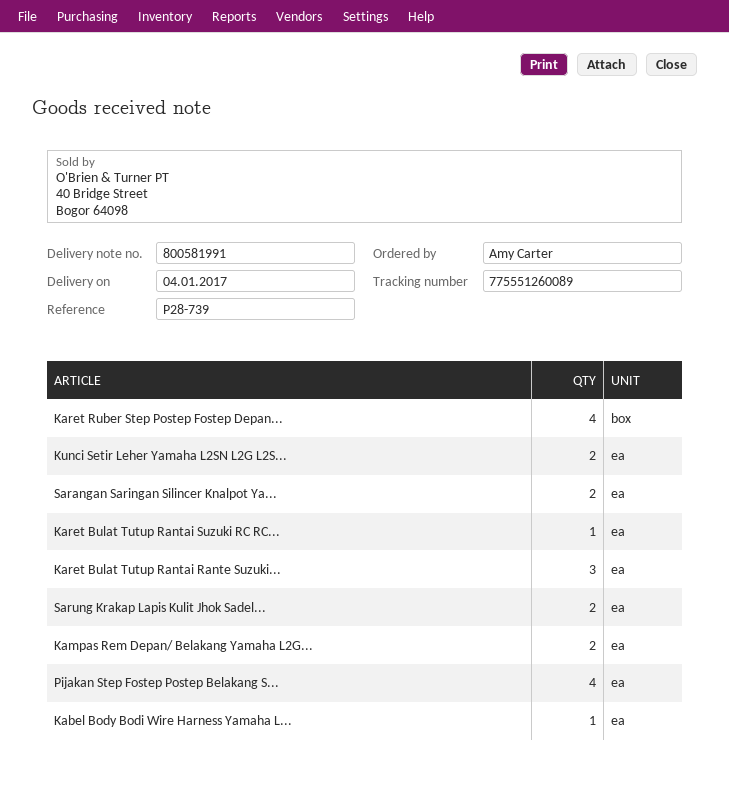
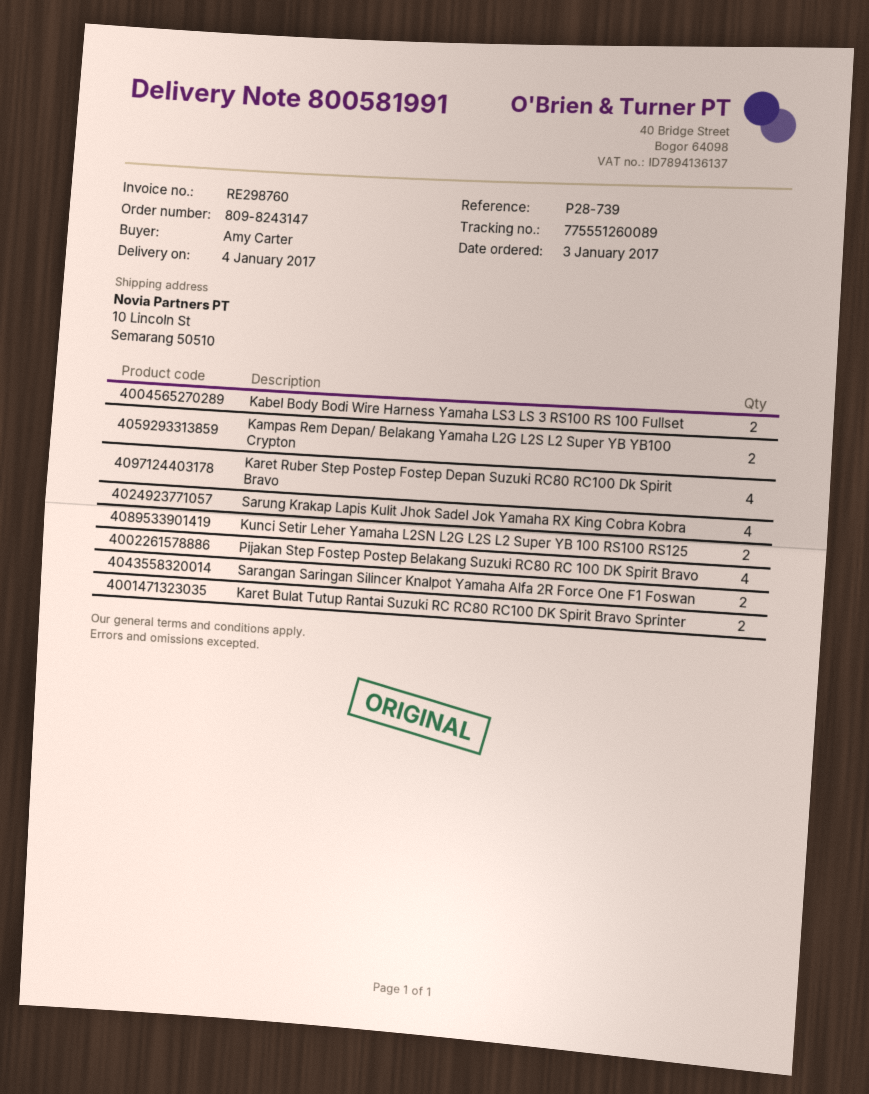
Karet Bulat Tutup Rantai Suzuki RC RC...: 1 -> 2
Karet Bulat Tutup Rantai Rante Suzuki...: 3 -> none
Sarung Krakap Lapis Kulit Jhok Sadel...: 2 -> 4
Kabel Body Bodi Wire Harness Yamaha L...: 1 -> 2

